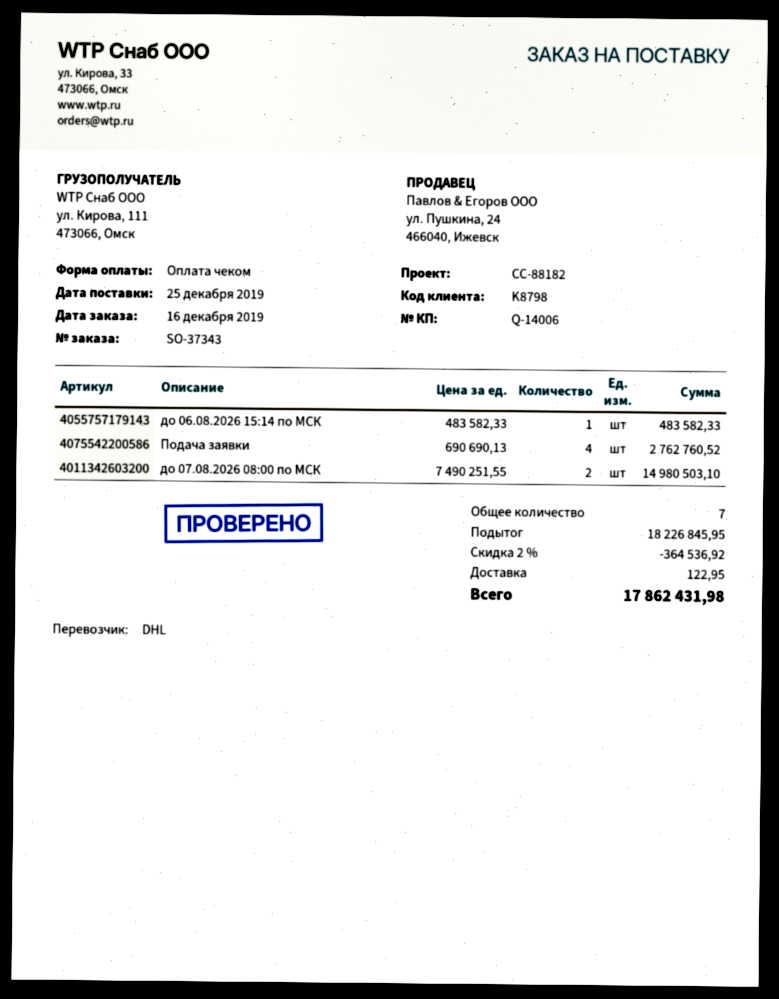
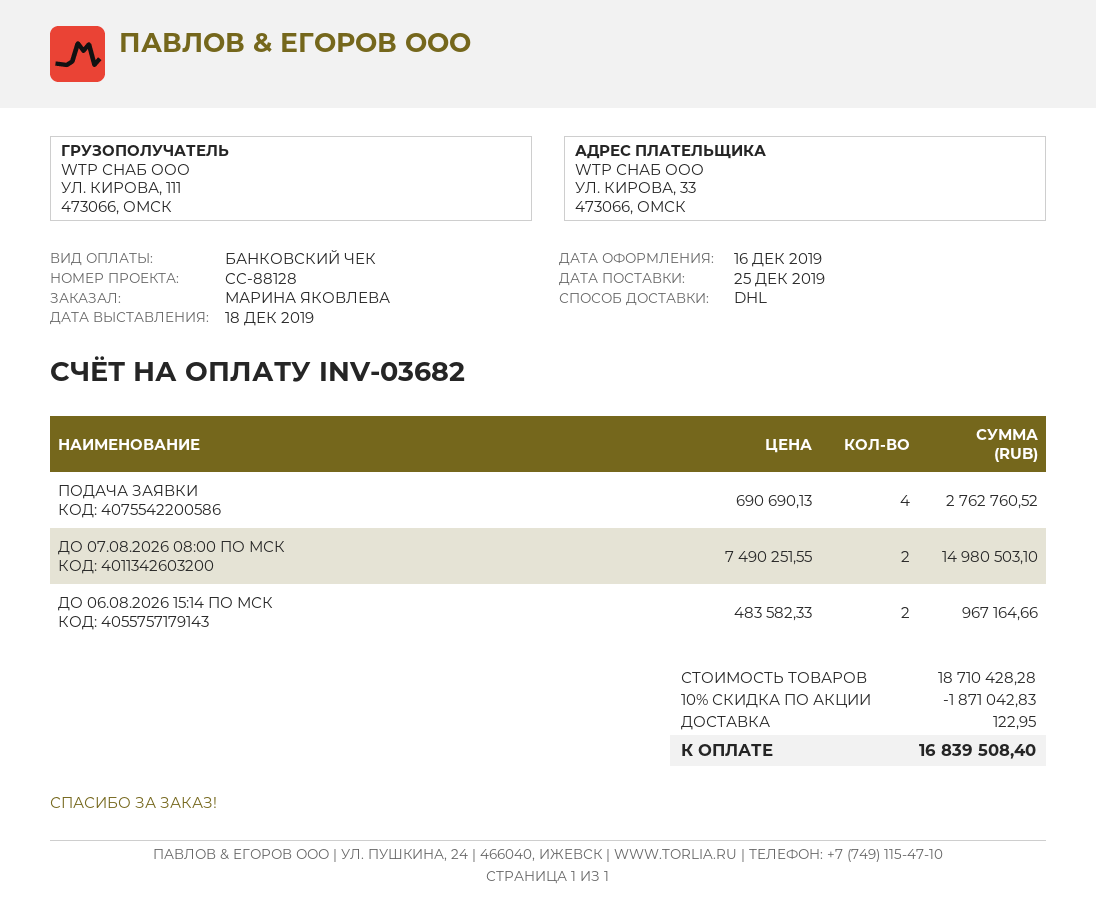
reference: CC-88182 -> CC-88128
до 06.08.2026 15:14 по МСК: 1 x 483582.33 = 483582.33 -> 2 x 483582.33 = 967164.66
subtotal: 18226845.95 -> 18710428.28
discount: 2% = 364536.92 -> 10% = 1871042.83
total: 17862431.98 -> 16839508.40

